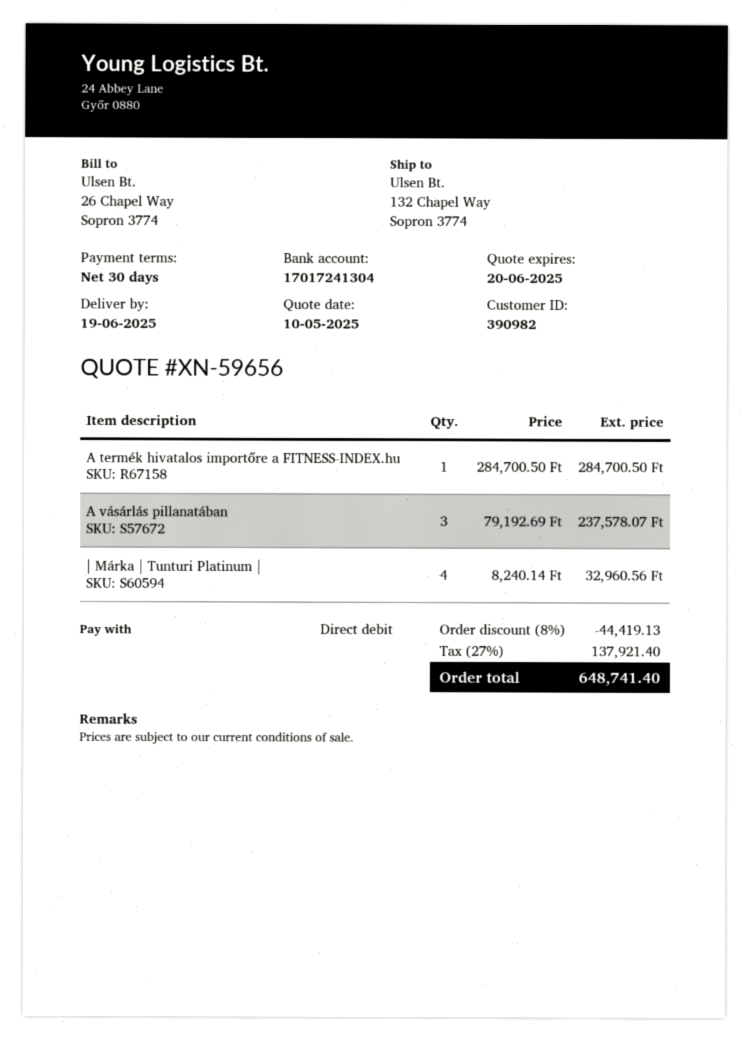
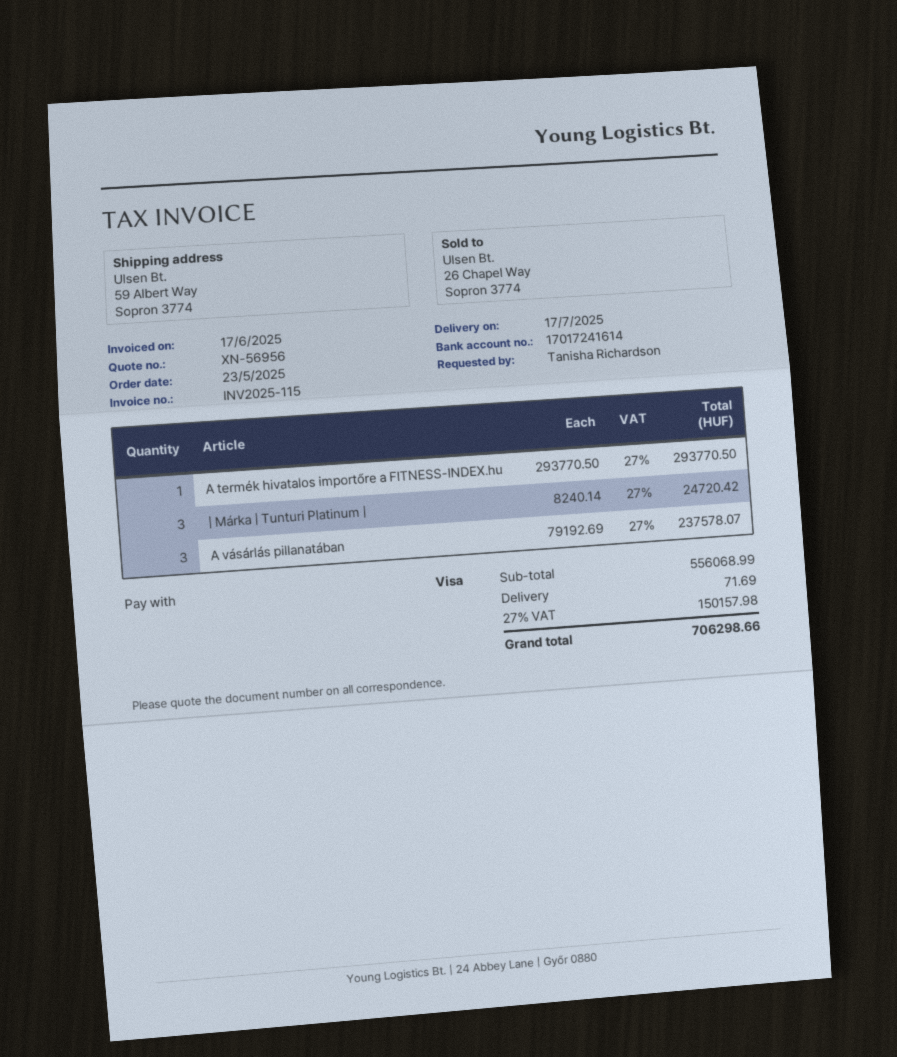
quote number: XN-59656 -> XN-56956
delivery date: 2025-06-19 -> 2025-07-17
payment method: direct debit -> Visa
bank account: 17017241304 -> 17017241614
ship to: 132 Chapel Way, Sopron 3774 -> 59 Albert Way, Sopron 3774
A termék hivatalos importőre a FITNESS-INDEX.hu: 1 x 284700.50 = 284700.50 -> 1 x 293770.50 = 293770.50
| Márka | Tunturi Platinum |: 4 x 8240.14 = 32960.56 -> 3 x 8240.14 = 24720.42
discount: 8% = 44419.13 -> none
shipping: none -> 71.69
tax: 27% = 137921.40 -> 27% = 150157.98
total: 648741.40 -> 706298.66

